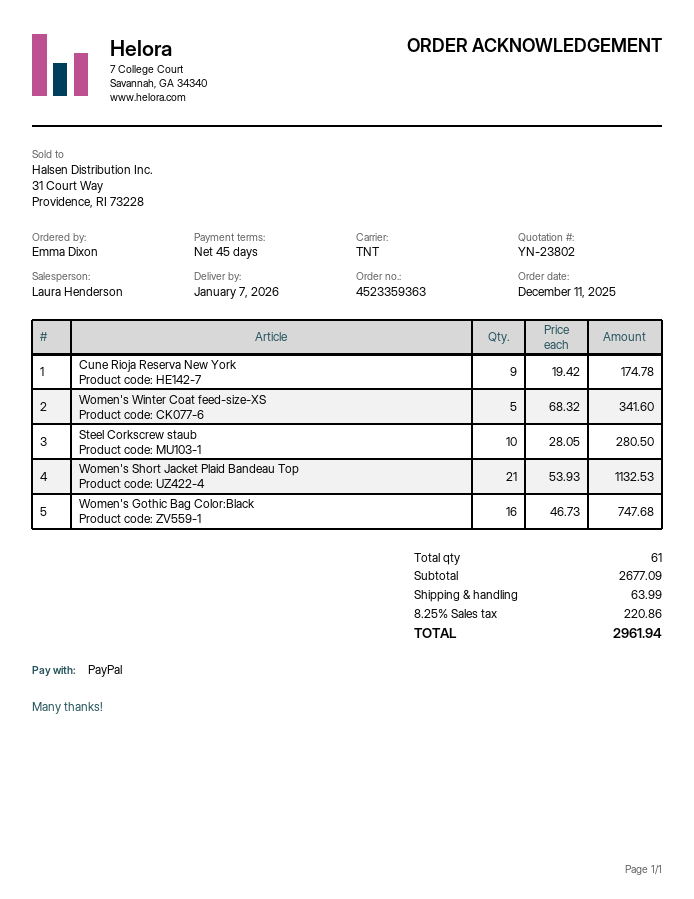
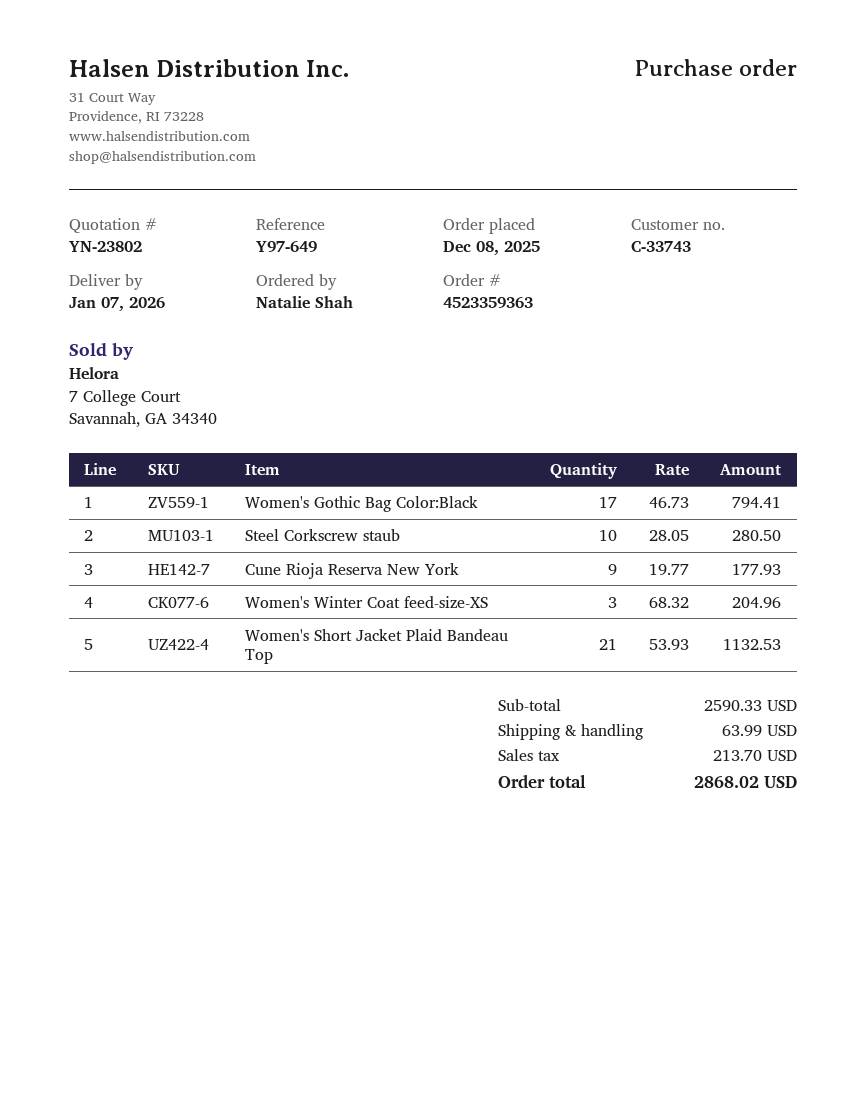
order date: 2025-12-11 -> 2025-12-08
ordered by: Emma Dixon -> Natalie Shah
Cune Rioja Reserva New York: 9 x 19.42 = 174.78 -> 9 x 19.77 = 177.93
Women's Winter Coat feed-size-XS: 5 x 68.32 = 341.60 -> 3 x 68.32 = 204.96
Women's Gothic Bag Color:Black: 16 x 46.73 = 747.68 -> 17 x 46.73 = 794.41
subtotal: 2677.09 -> 2590.33
tax: 220.86 -> 213.70
total: 2961.94 -> 2868.02

